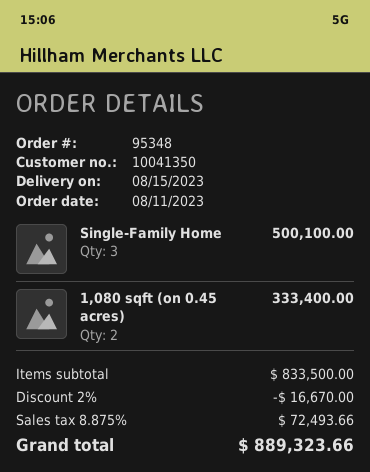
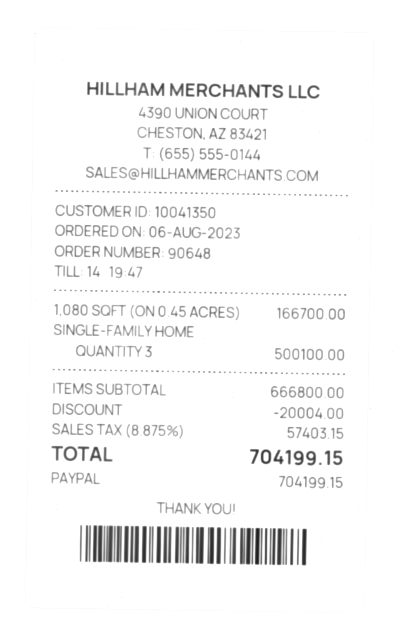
order number: 95348 -> 90648
order date: 2023-08-11 -> 2023-08-06
1,080 sqft (on 0.45 acres): 2 for 333400.00 -> 1 for 166700.00
subtotal: 833500.00 -> 666800.00
discount: 16670.00 -> 20004.00
tax: 8.875% = 72493.66 -> 8.875% = 57403.15
total: 889323.66 -> 704199.15

